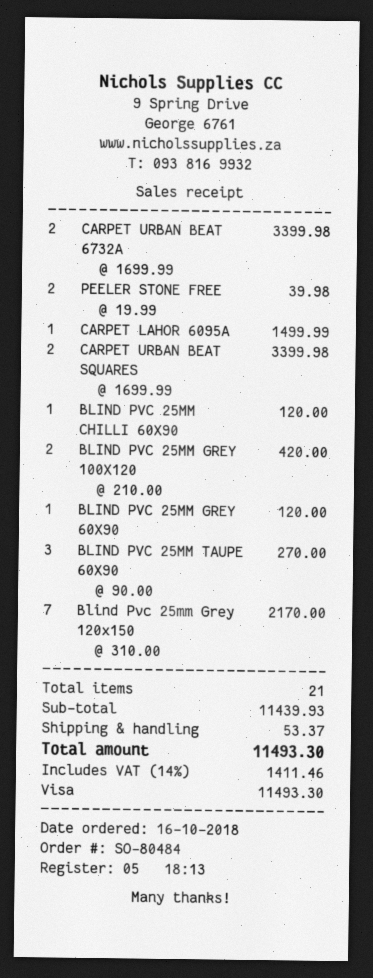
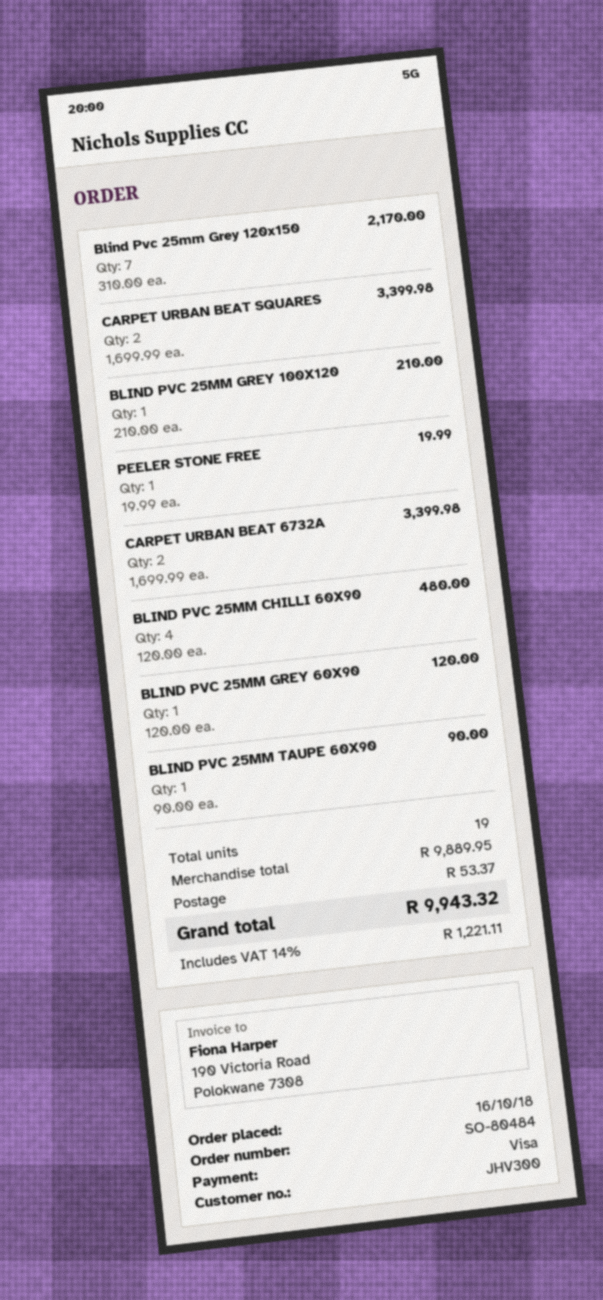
PEELER STONE FREE: 2 x 19.99 = 39.98 -> 1 x 19.99 = 19.99
CARPET LAHOR 6095A: 1 x 1499.99 = 1499.99 -> none
BLIND PVC 25MM CHILLI 60X90: 1 x 120.00 = 120.00 -> 4 x 120.00 = 480.00
BLIND PVC 25MM GREY 100X120: 2 x 210.00 = 420.00 -> 1 x 210.00 = 210.00
BLIND PVC 25MM TAUPE 60X90: 3 x 90.00 = 270.00 -> 1 x 90.00 = 90.00
total quantity: 21 -> 19
subtotal: 11439.93 -> 9889.95
tax: 14% = 1411.46 -> 14% = 1221.11
total: 11493.30 -> 9943.32

